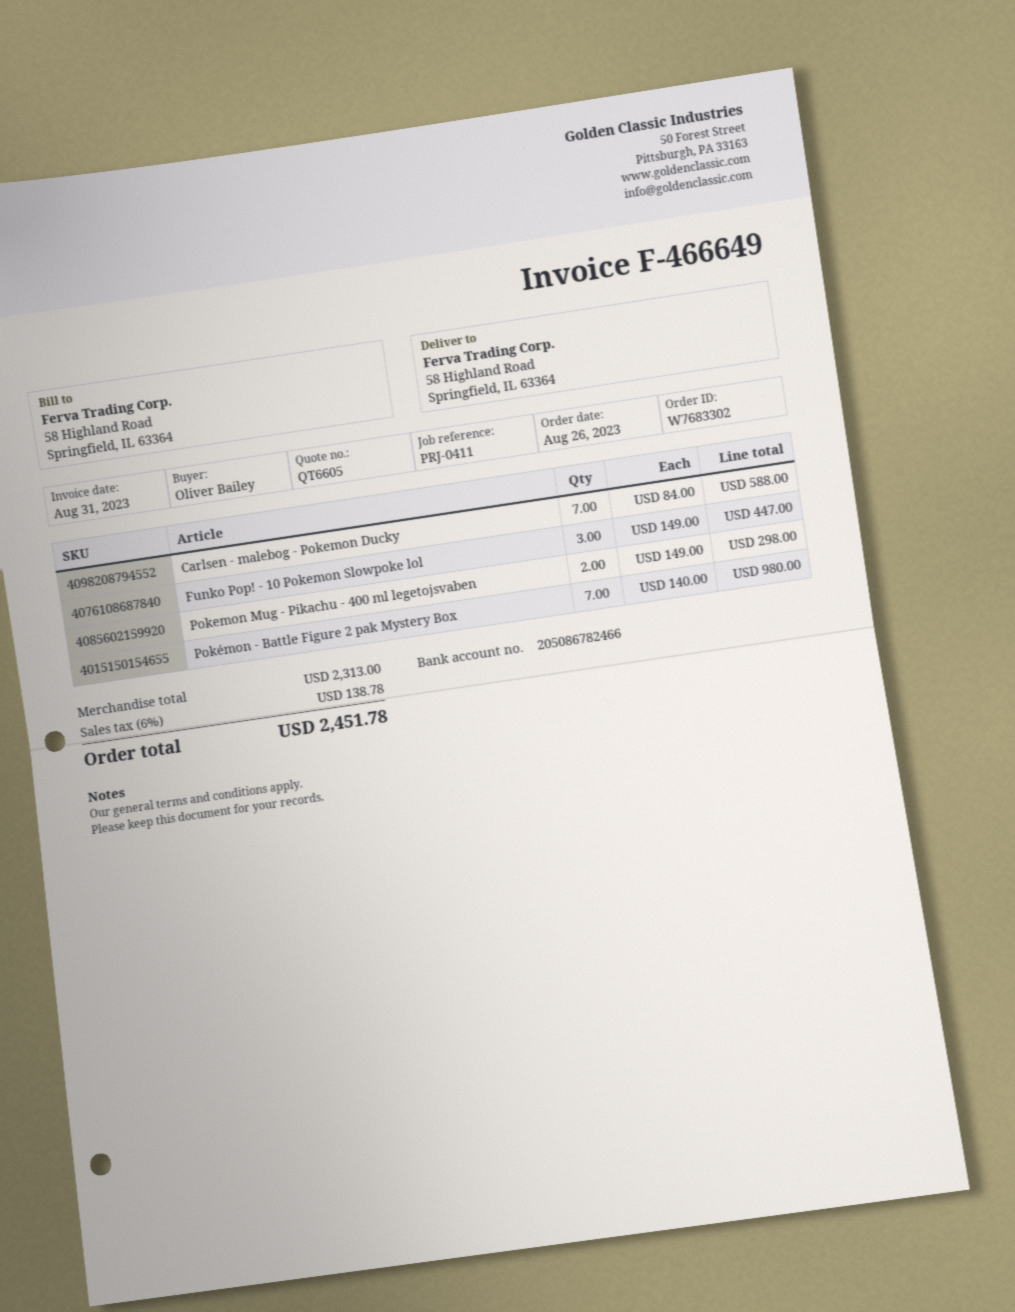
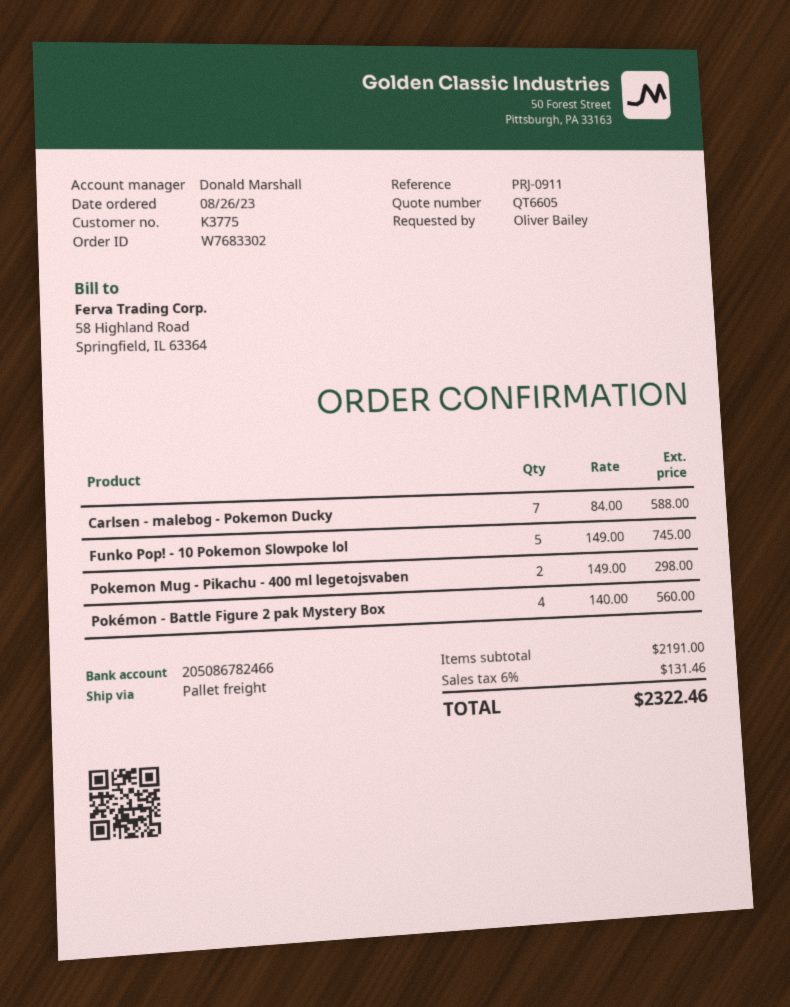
reference: PRJ-0411 -> PRJ-0911
Funko Pop! - 10 Pokemon Slowpoke lol: 3 x 149.00 = 447.00 -> 5 x 149.00 = 745.00
Pokémon - Battle Figure 2 pak Mystery Box: 7 x 140.00 = 980.00 -> 4 x 140.00 = 560.00
subtotal: 2313.00 -> 2191.00
tax: 6% = 138.78 -> 6% = 131.46
total: 2451.78 -> 2322.46

